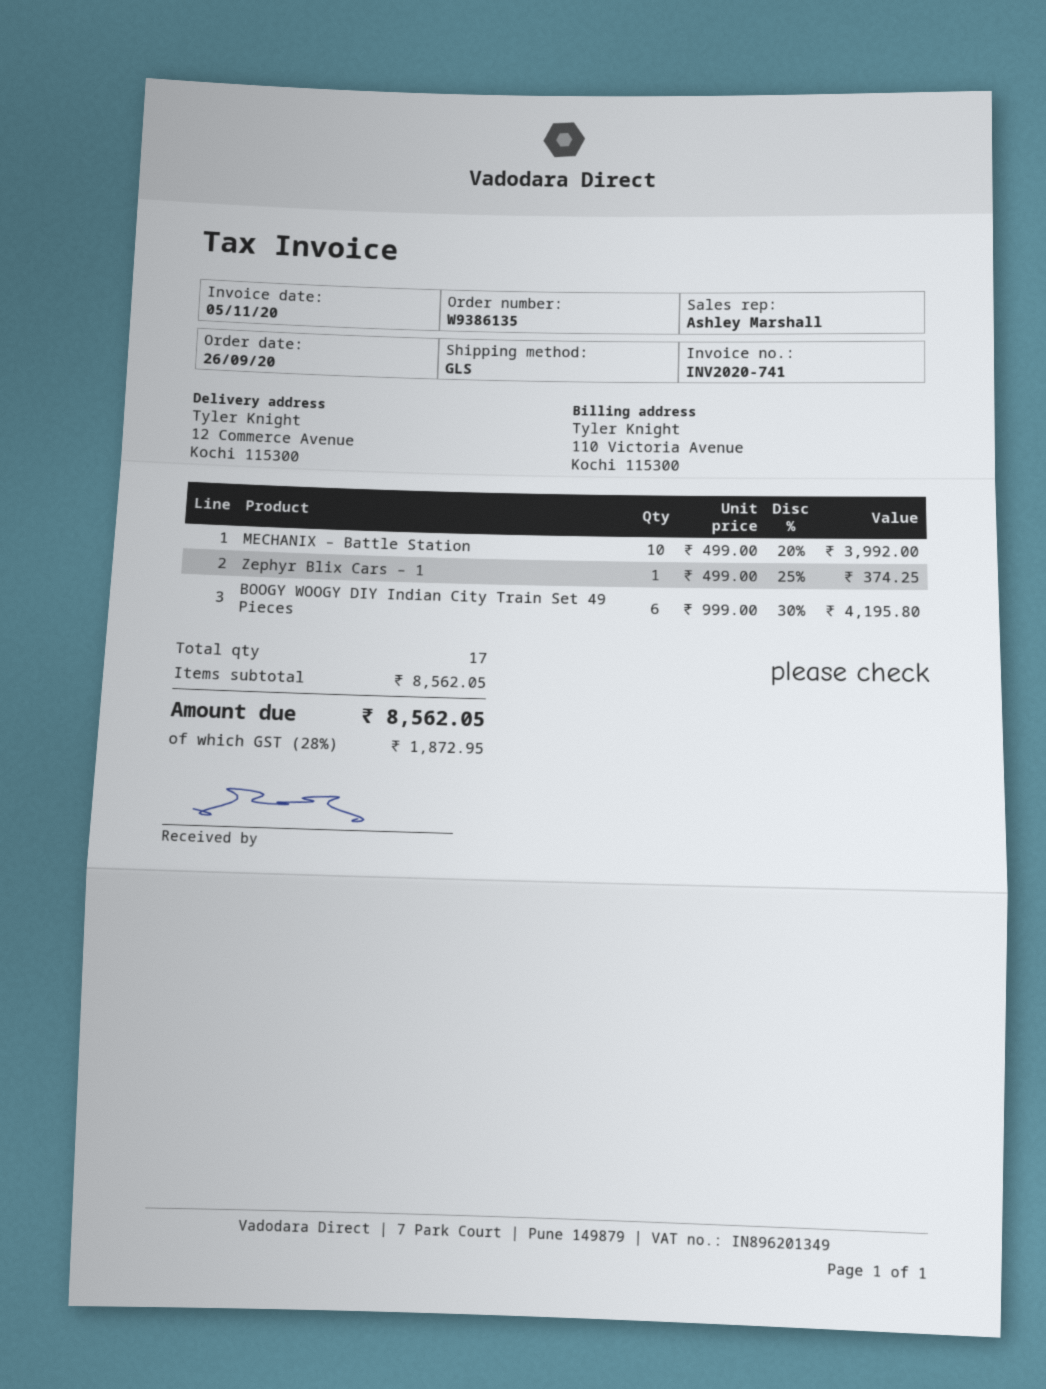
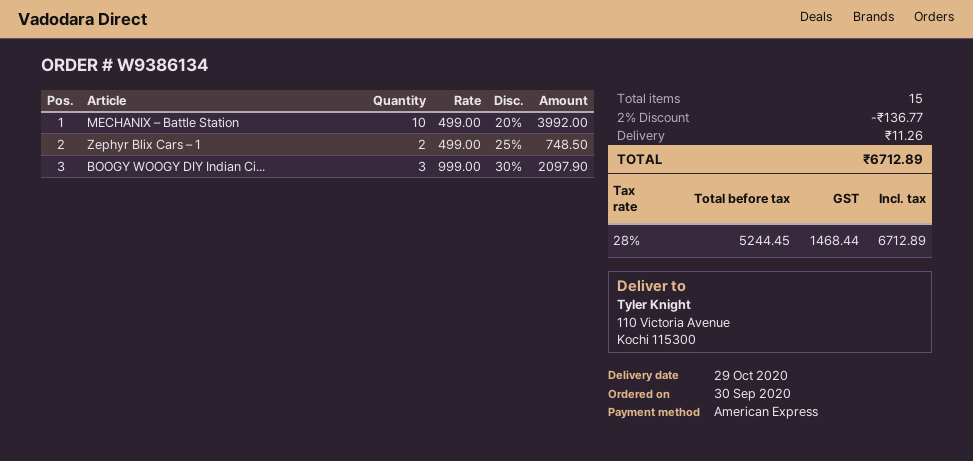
order number: W9386135 -> W9386134
order date: 2020-09-26 -> 2020-09-30
ship to: 12 Commerce Avenue, Kochi 115300 -> 110 Victoria Avenue, Kochi 115300
Zephyr Blix Cars – 1: 1 x 499.00 - 25% = 374.25 -> 2 x 499.00 - 25% = 748.50
BOOGY WOOGY DIY Indian City Train Set 49 Pieces: 6 x 999.00 - 30% = 4195.80 -> 3 x 999.00 - 30% = 2097.90
total quantity: 17 -> 15
discount: none -> 2% = 136.77
shipping: none -> 11.26
tax: 28% = 1872.95 -> 28% = 1468.44
total: 8562.05 -> 6712.89

